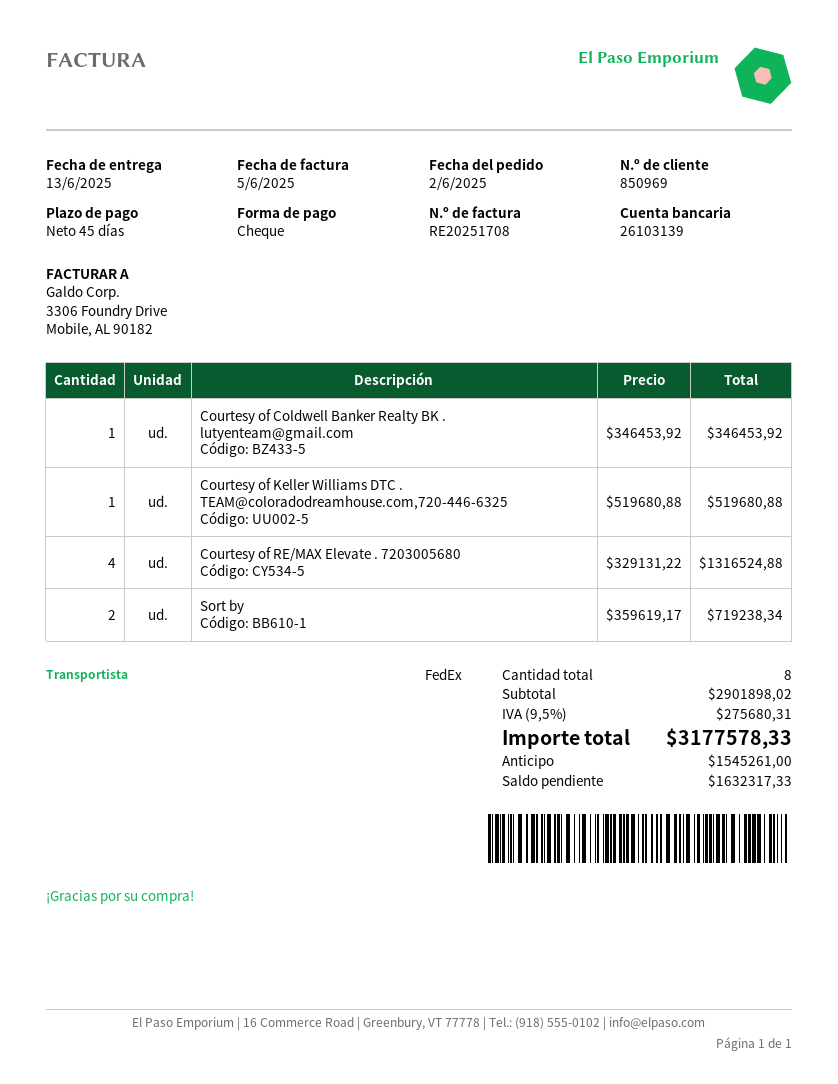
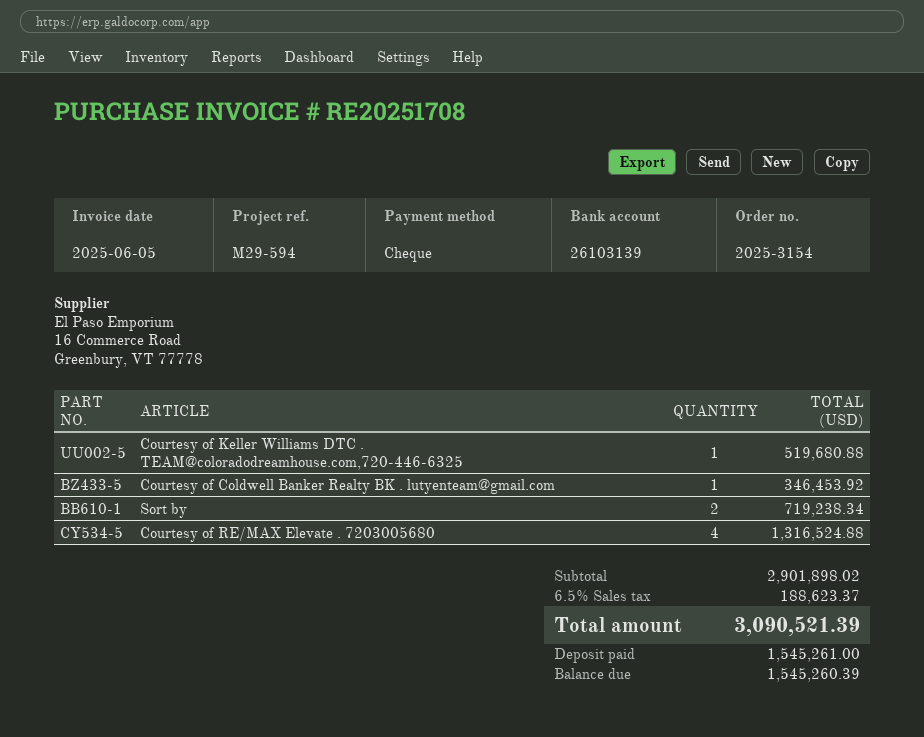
tax: 9.5% = 275680.31 -> 6.5% = 188623.37
total: 3177578.33 -> 3090521.39
balance: 1632317.33 -> 1545260.39

